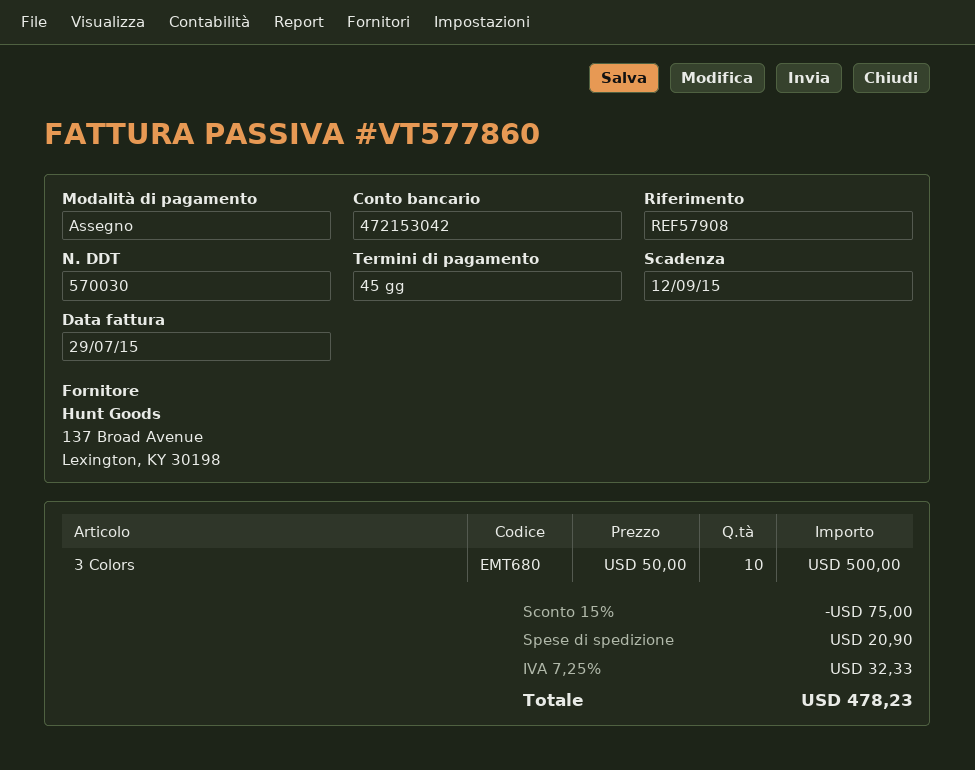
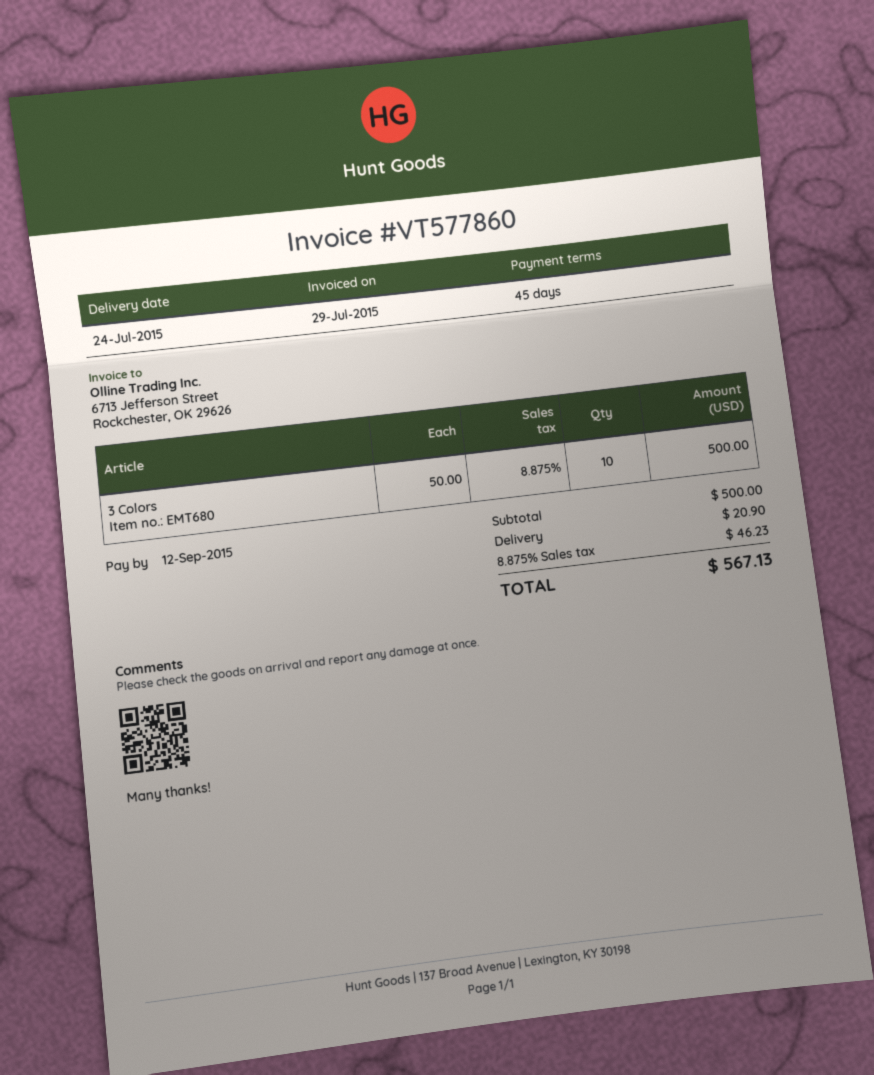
discount: 15% = 75.00 -> none
tax: 7.25% = 32.33 -> 8.875% = 46.23
total: 478.23 -> 567.13

